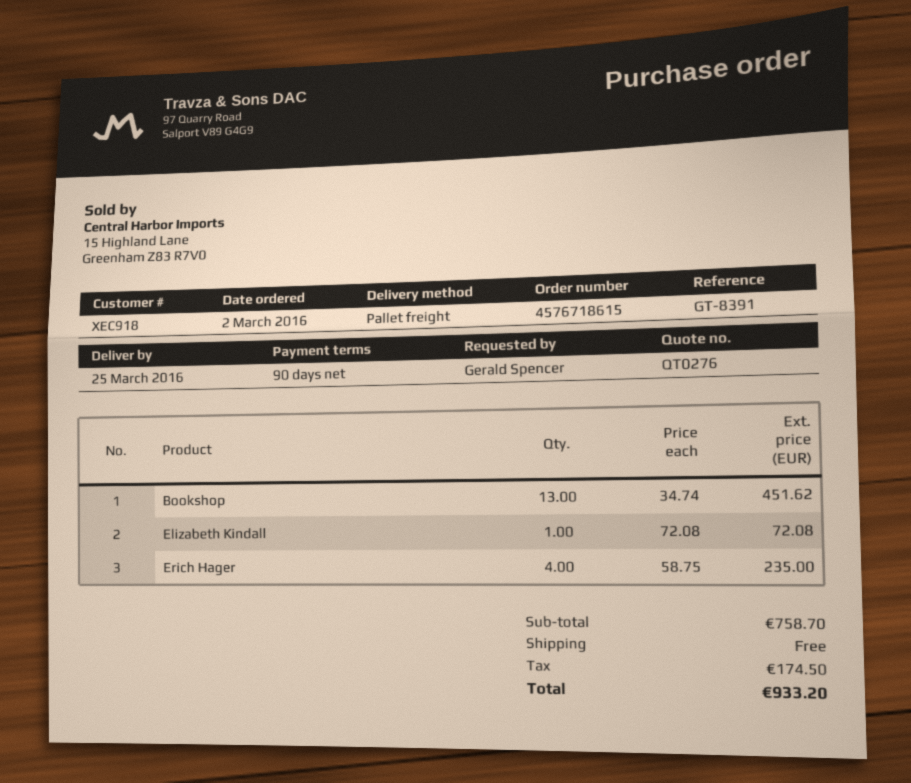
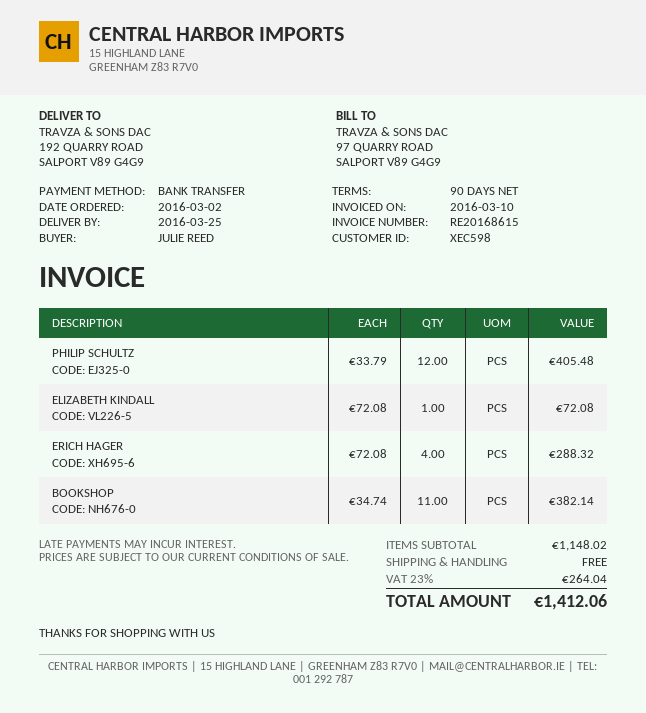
customer number: XEC918 -> XEC598
ordered by: Gerald Spencer -> JULIE REED
Bookshop: 13 x 34.74 = 451.62 -> 11 x 34.74 = 382.14
Erich Hager: 4 x 58.75 = 235.00 -> 4 x 72.08 = 288.32
PHILIP SCHULTZ: none -> 12 x 33.79 = 405.48
subtotal: 758.70 -> 1148.02
tax: 174.50 -> 264.04
total: 933.20 -> 1412.06

